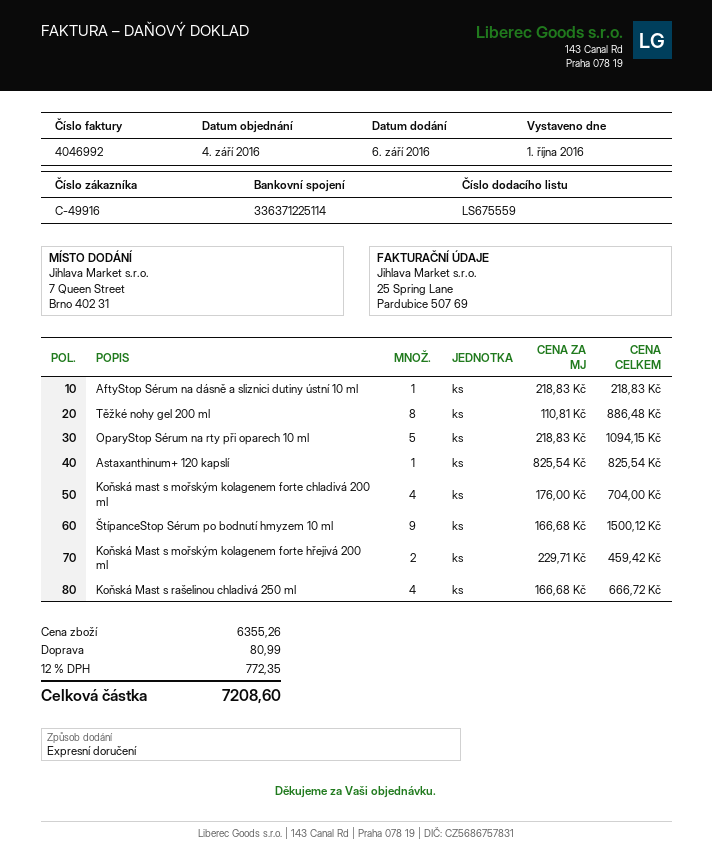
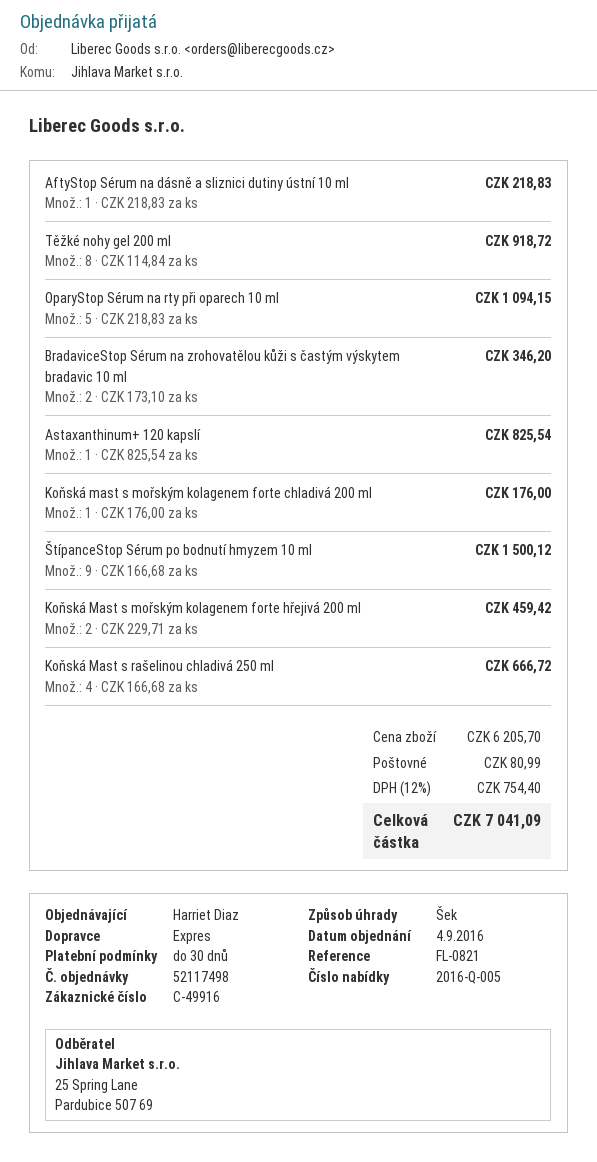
Těžké nohy gel 200 ml: 8 x 110.81 = 886.48 -> 8 x 114.84 = 918.72
Koňská mast s mořským kolagenem forte chladivá 200 ml: 4 x 176.00 = 704.00 -> 1 x 176.00 = 176.00
BradaviceStop Sérum na zrohovatělou kůži s častým výskytem bradavic 10 ml: none -> 2 x 173.10 = 346.20
subtotal: 6355.26 -> 6205.70
tax: 12% = 772.35 -> 12% = 754.40
total: 7208.60 -> 7041.09

